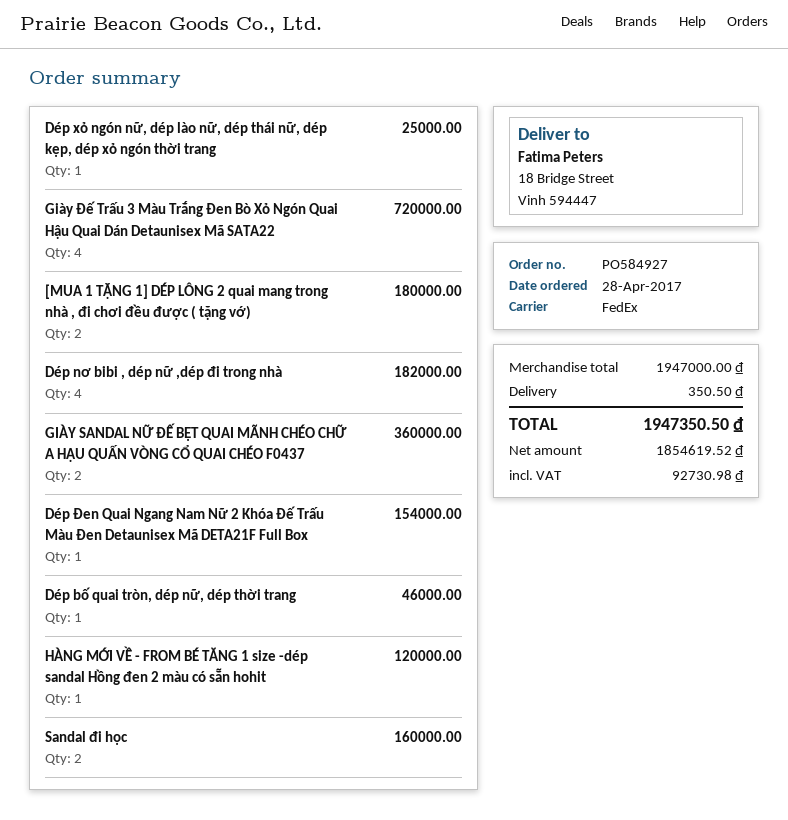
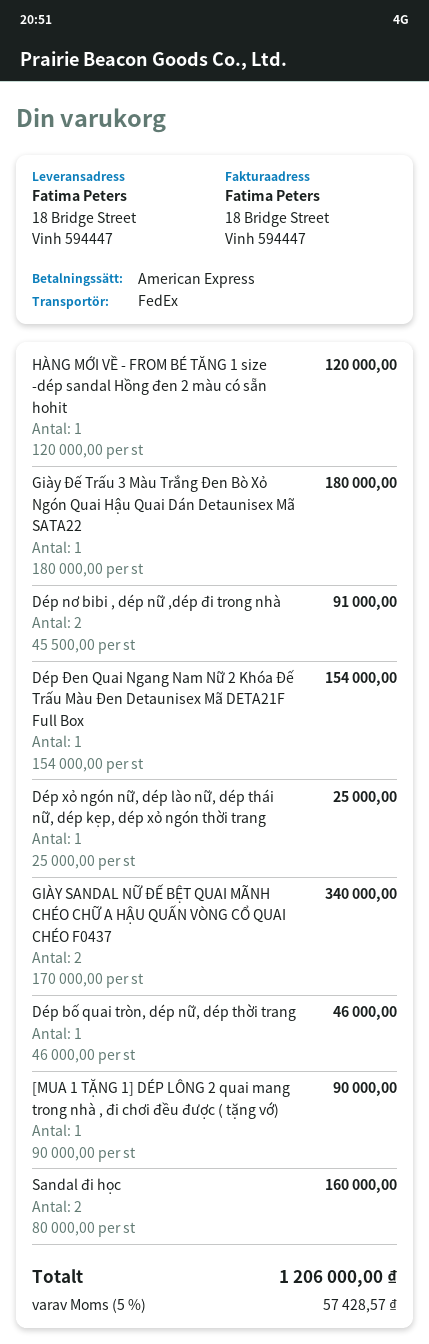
Giày Đế Trấu 3 Màu Trắng Đen Bò Xỏ Ngón Quai Hậu Quai Dán Detaunisex Mã SATA22: 4 for 720000.00 -> 1 for 180000.00
[MUA 1 TẶNG 1] DÉP LÔNG 2 quai mang trong nhà , đi chơi đều được ( tặng vớ): 2 for 180000.00 -> 1 for 90000.00
Dép nơ bibi , dép nữ ,dép đi trong nhà: 4 for 182000.00 -> 2 for 91000.00
GIÀY SANDAL NỮ ĐẾ BỆT QUAI MÃNH CHÉO CHỮ A HẬU QUẤN VÒNG CỔ QUAI CHÉO F0437: 2 for 360000.00 -> 2 for 340000.00
shipping: 350.50 -> none
tax: 92730.98 -> 57428.57
total: 1947350.50 -> 1206000.00

